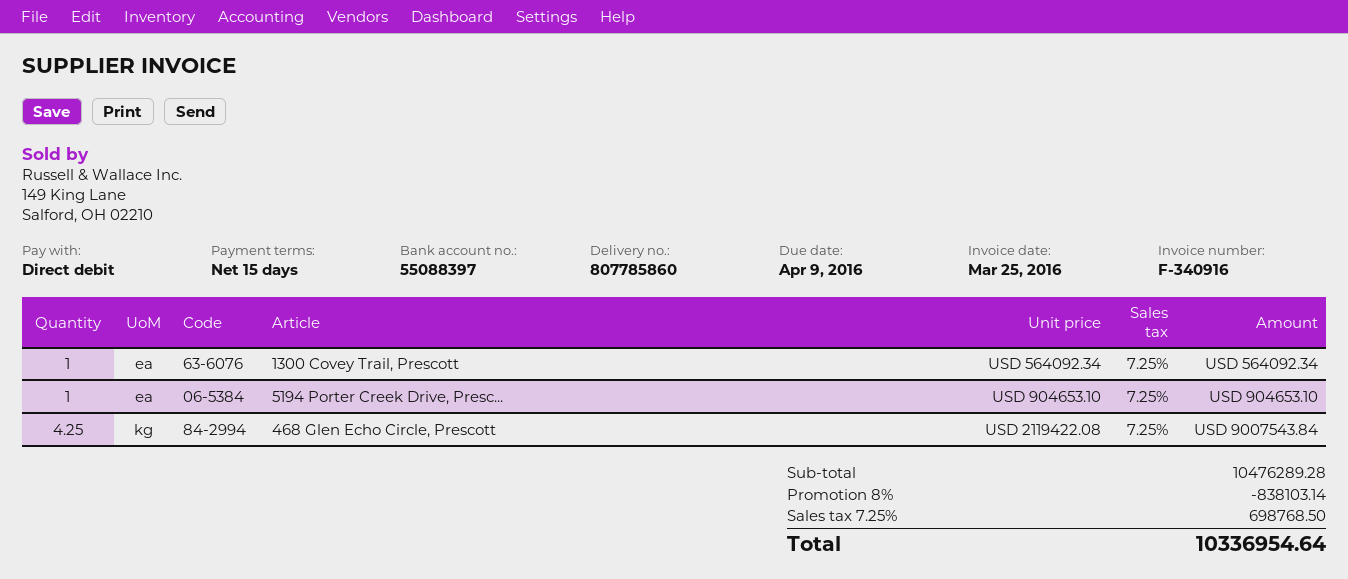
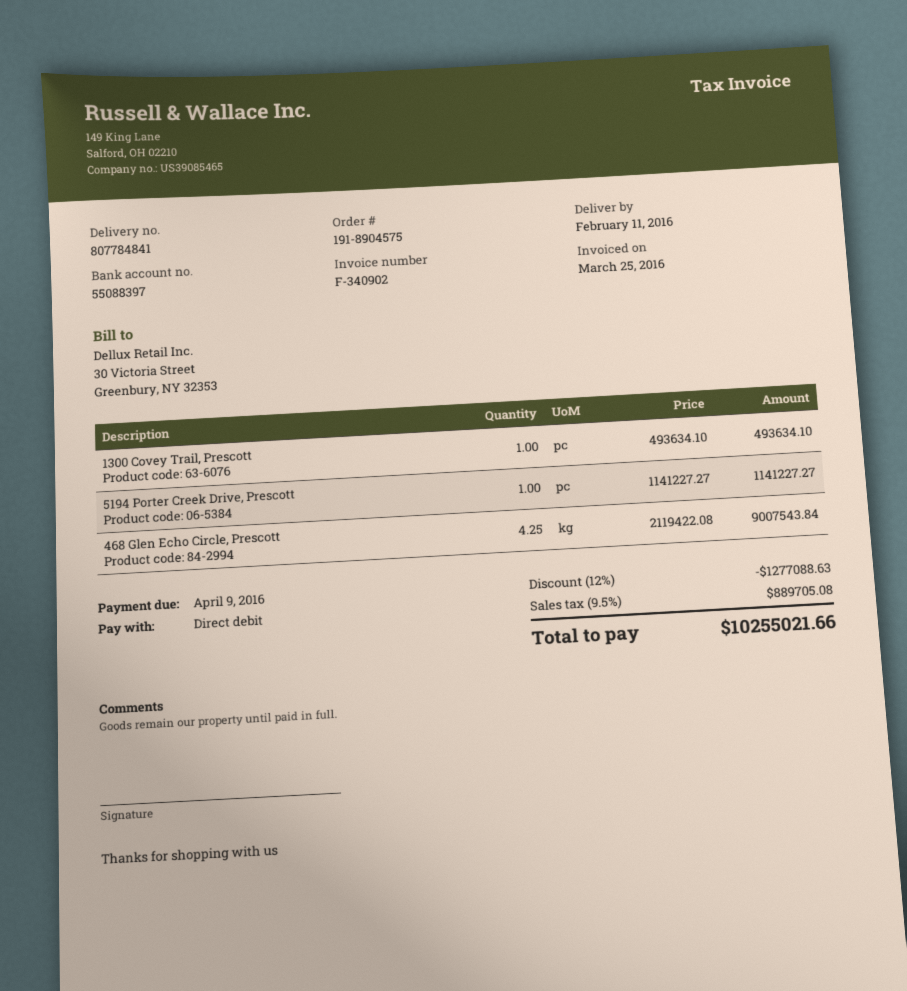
delivery note number: 807785860 -> 807784841
invoice number: F-340916 -> F-340902
1300 Covey Trail, Prescott: 1 x 564092.34 = 564092.34 -> 1 x 493634.10 = 493634.10
5194 Porter Creek Drive, Presc...: 1 x 904653.10 = 904653.10 -> 1 x 1141227.27 = 1141227.27
discount: 8% = 838103.14 -> 12% = 1277088.63
tax: 7.25% = 698768.50 -> 9.5% = 889705.08
total: 10336954.64 -> 10255021.66

